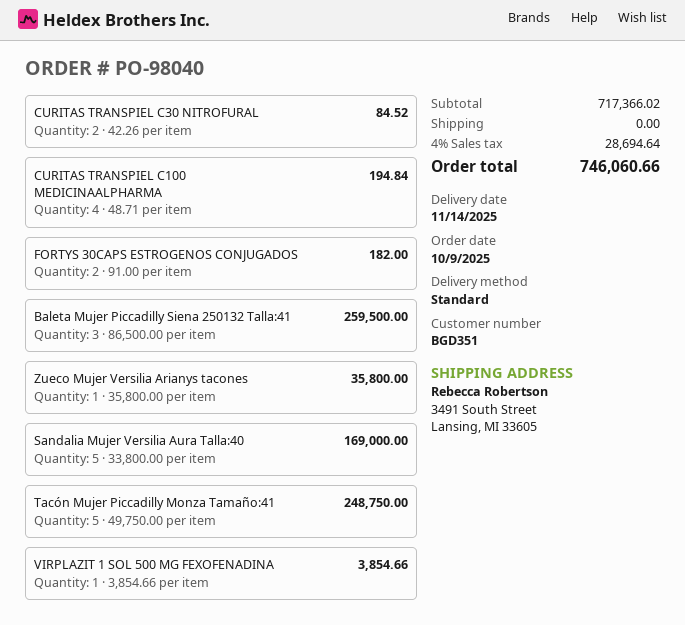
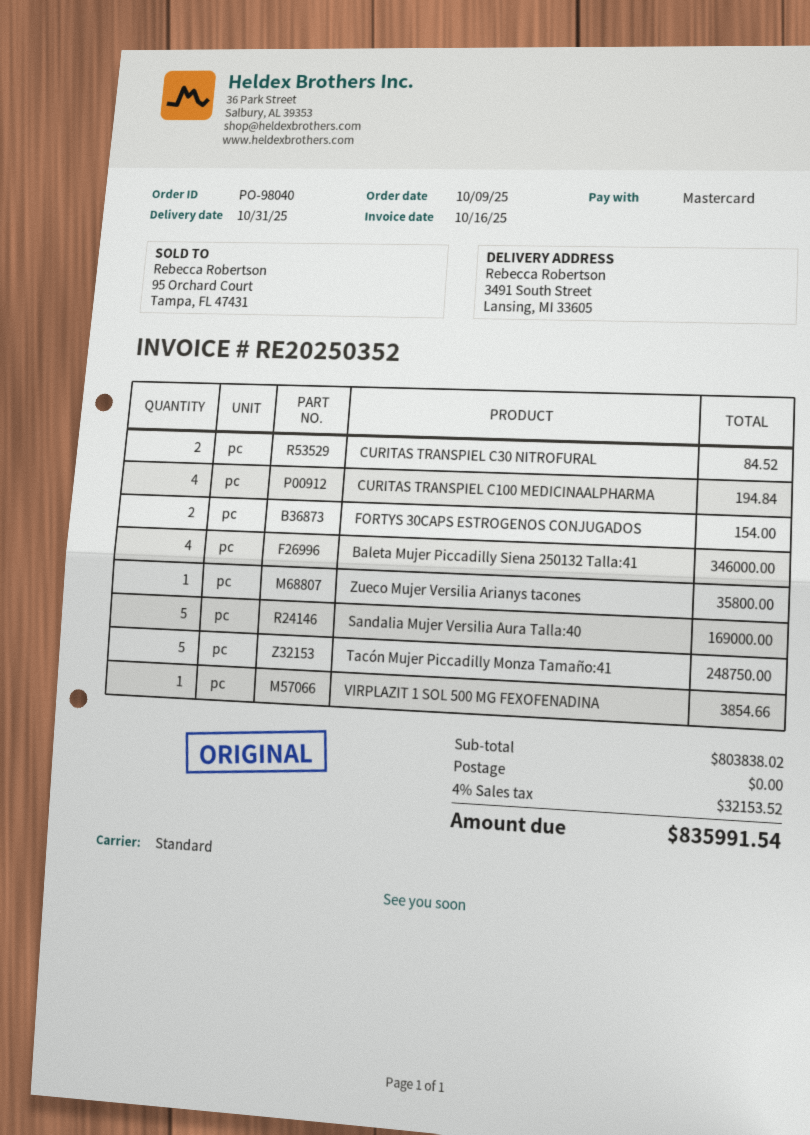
delivery date: 2025-11-14 -> 2025-10-31
FORTYS 30CAPS ESTROGENOS CONJUGADOS: 2 for 182.00 -> 2 for 154.00
Baleta Mujer Piccadilly Siena 250132 Talla:41: 3 for 259500.00 -> 4 for 346000.00
subtotal: 717366.02 -> 803838.02
tax: 4% = 28694.64 -> 4% = 32153.52
total: 746060.66 -> 835991.54

